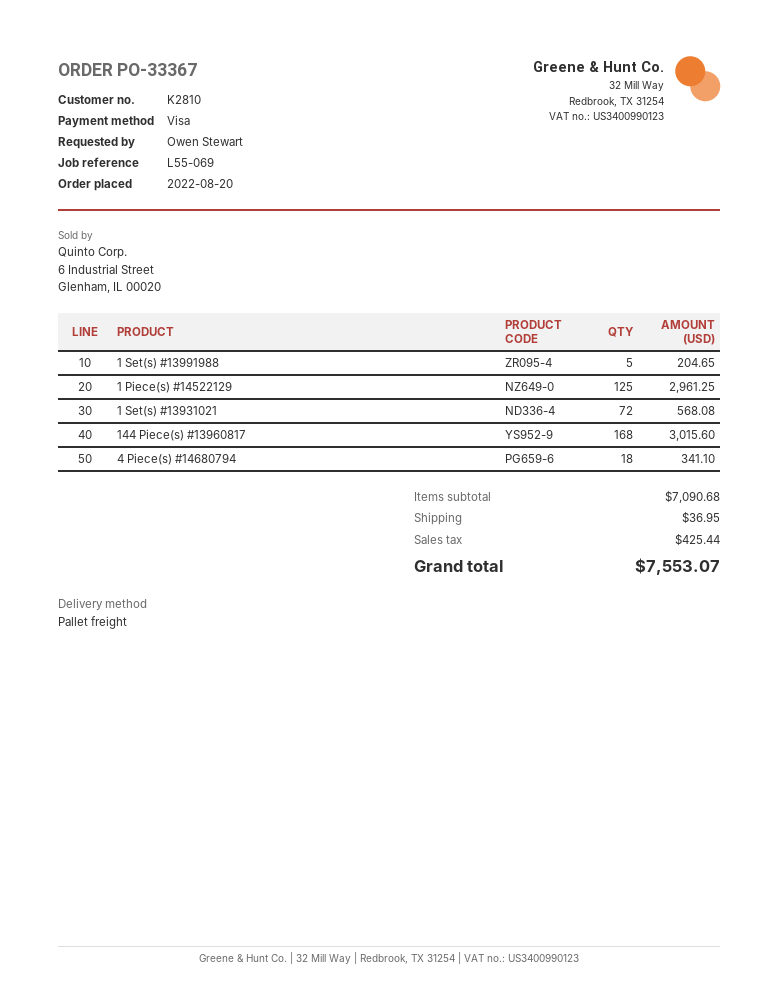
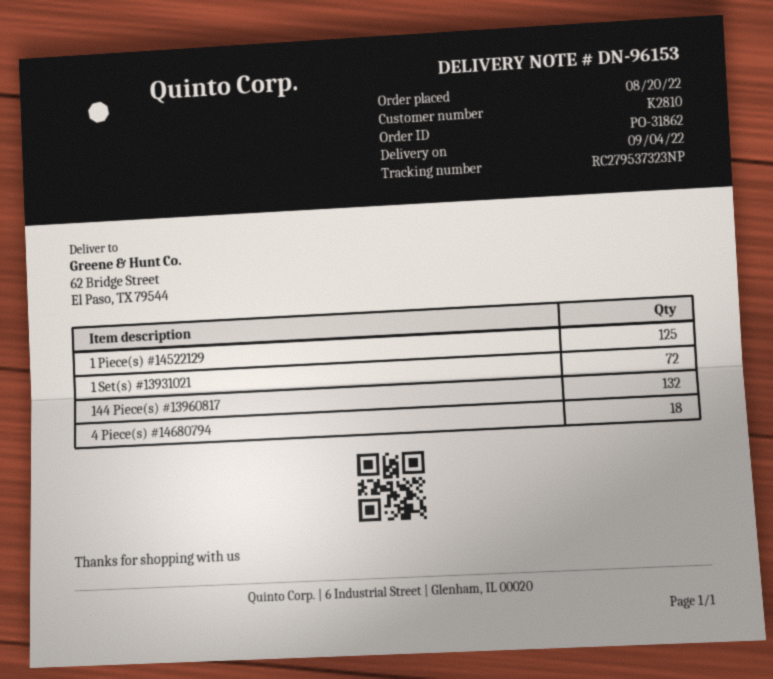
order number: PO-33367 -> PO-31862
1 Set(s) #13991988: 5 -> none
144 Piece(s) #13960817: 168 -> 132

